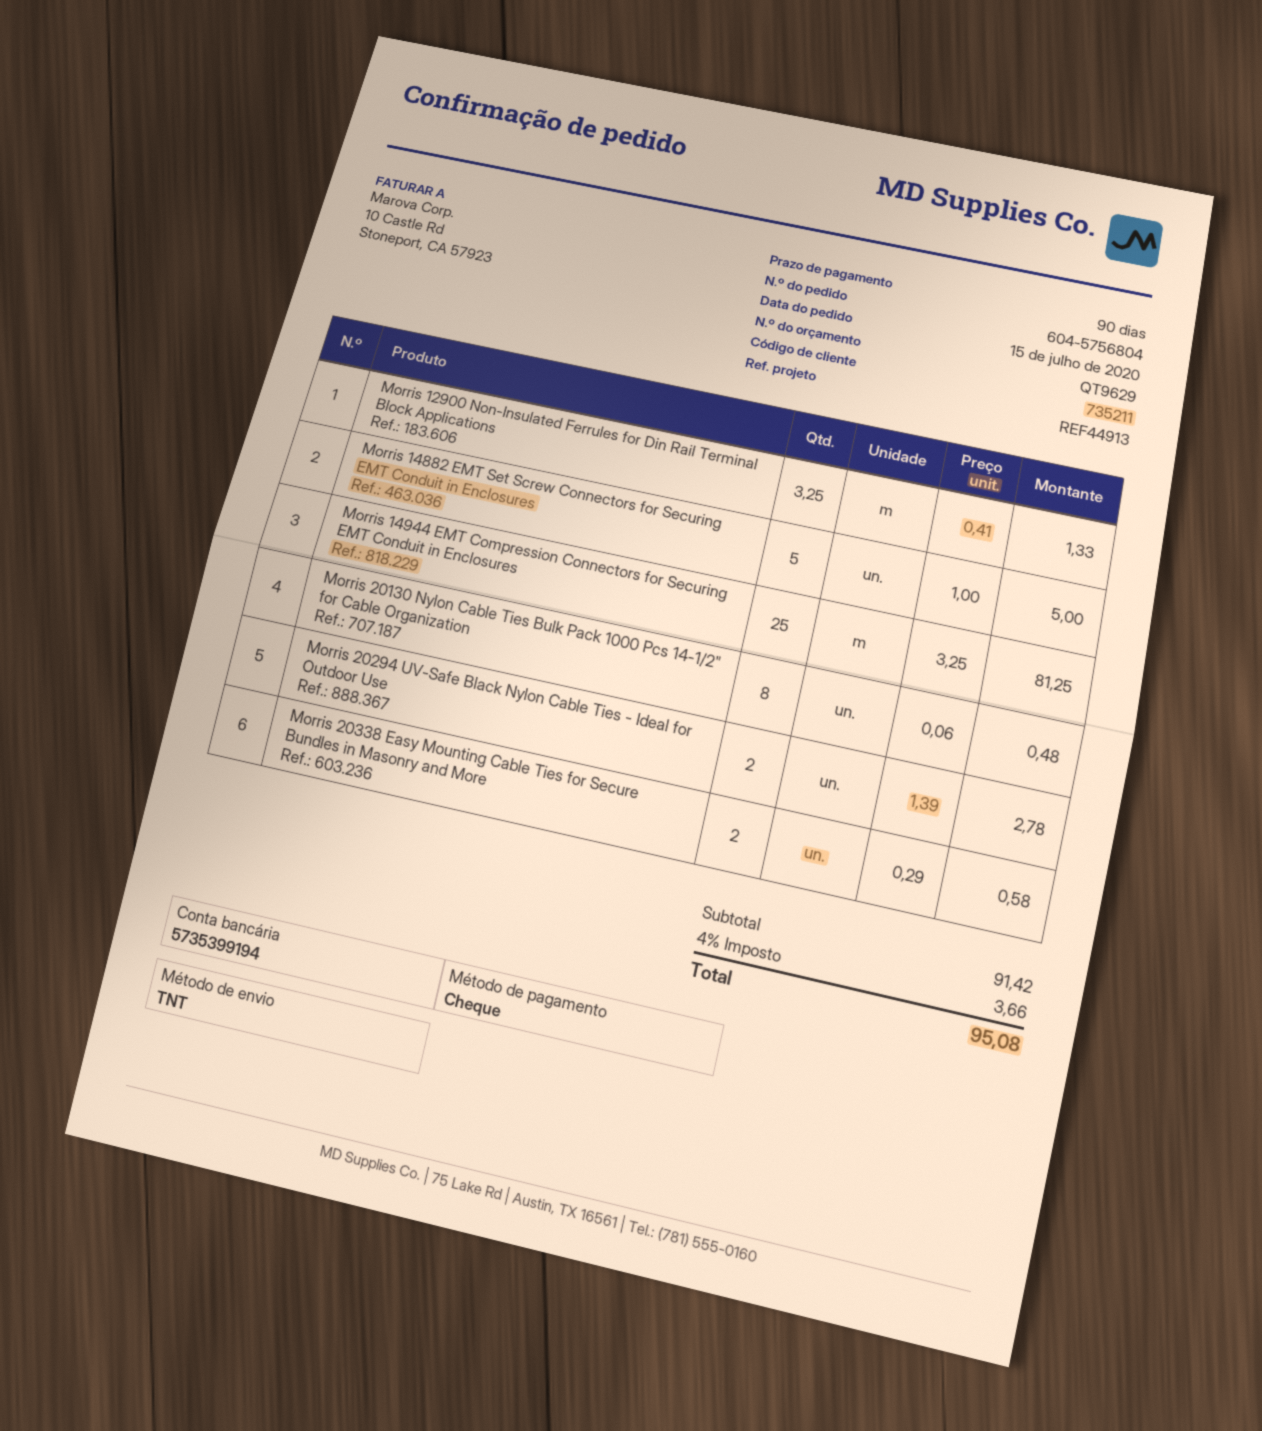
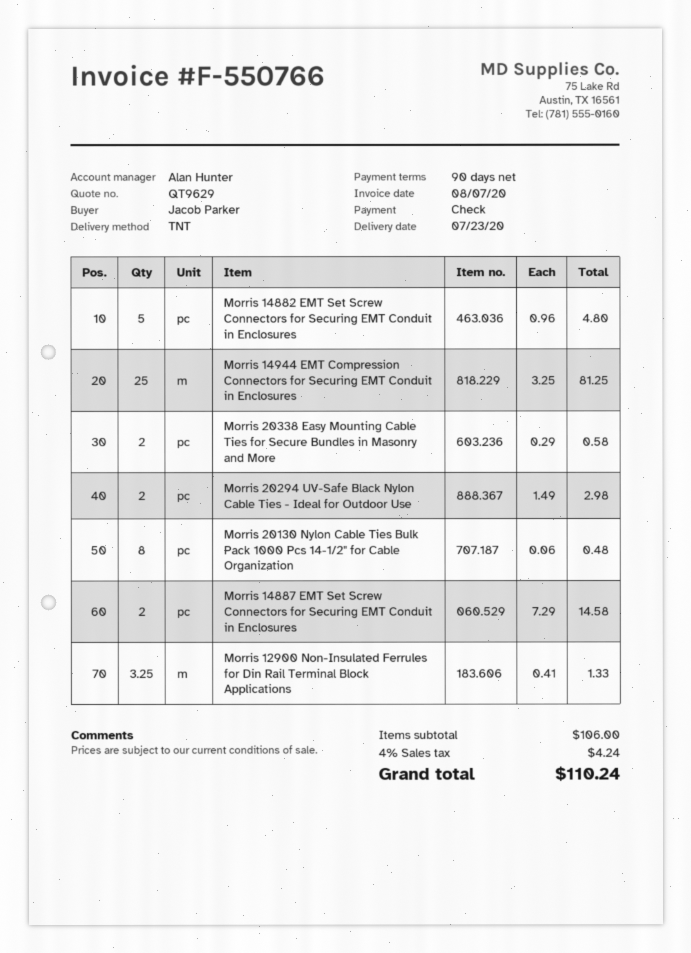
Morris 14882 EMT Set Screw Connectors for Securing EMT Conduit in Enclosures: 5 x 1.00 = 5.00 -> 5 x 0.96 = 4.80
Morris 20294 UV-Safe Black Nylon Cable Ties - Ideal for Outdoor Use: 2 x 1.39 = 2.78 -> 2 x 1.49 = 2.98
Morris 14887 EMT Set Screw Connectors for Securing EMT Conduit in Enclosures: none -> 2 x 7.29 = 14.58
subtotal: 91.42 -> 106.00
tax: 4% = 3.66 -> 4% = 4.24
total: 95.08 -> 110.24

